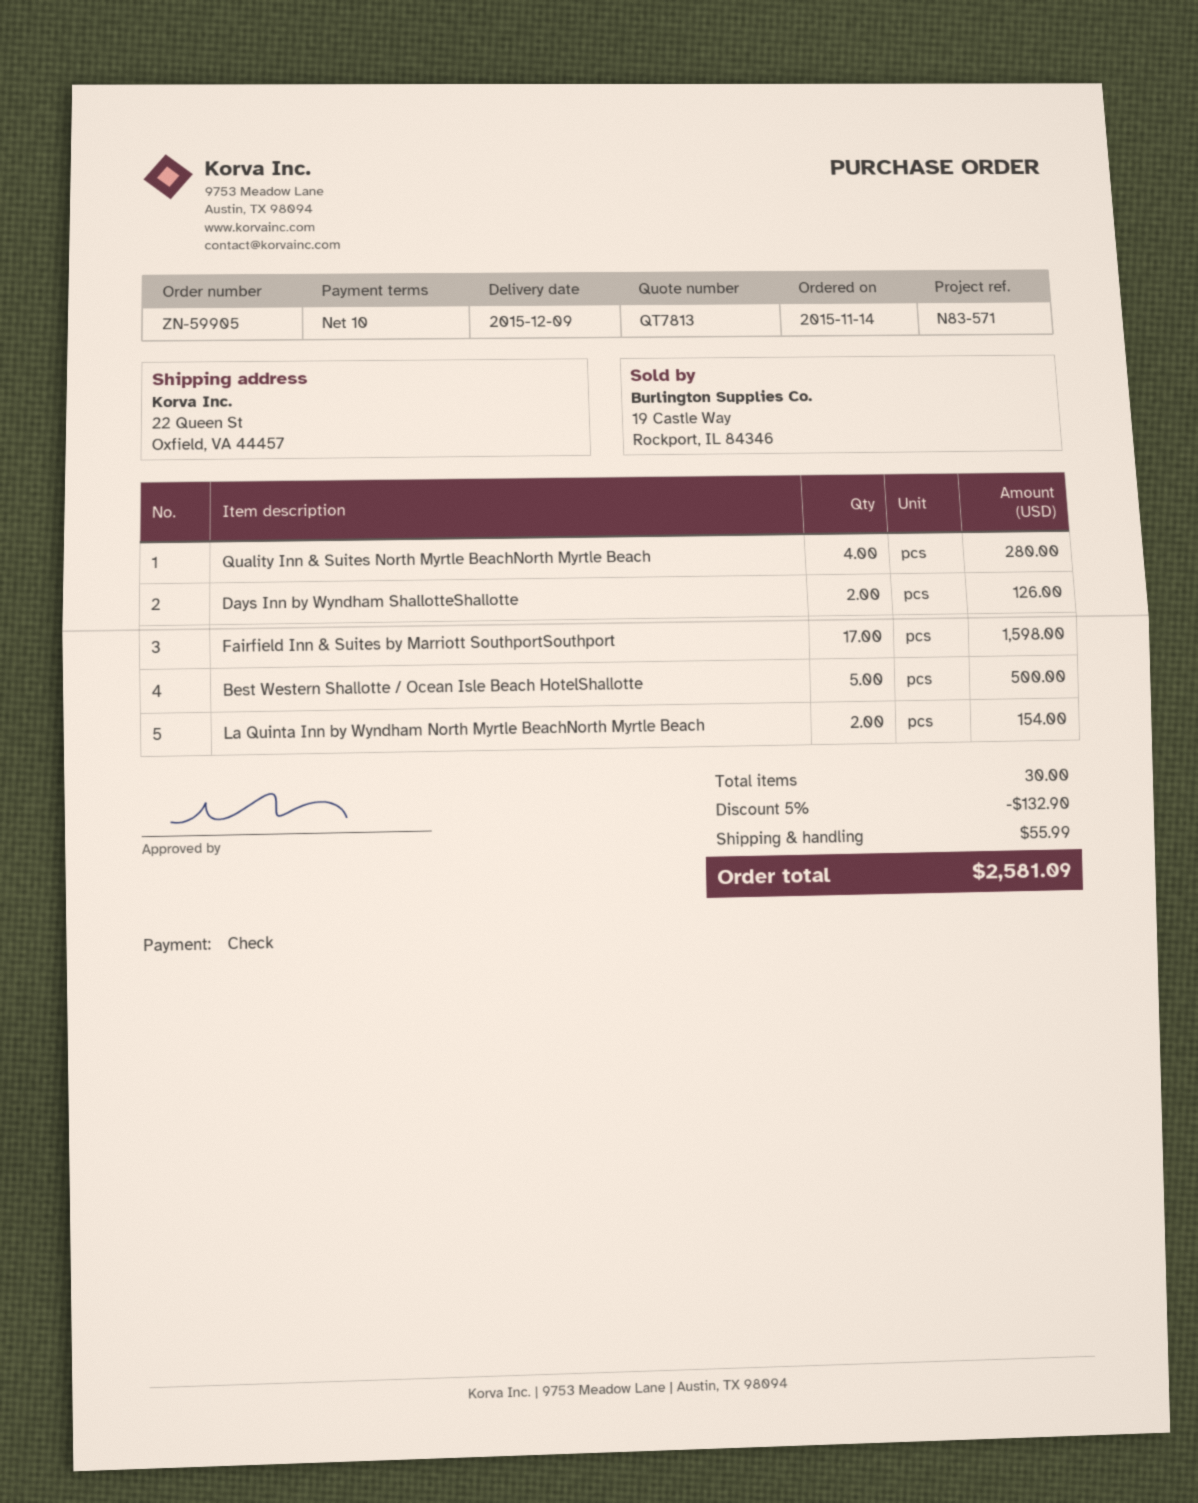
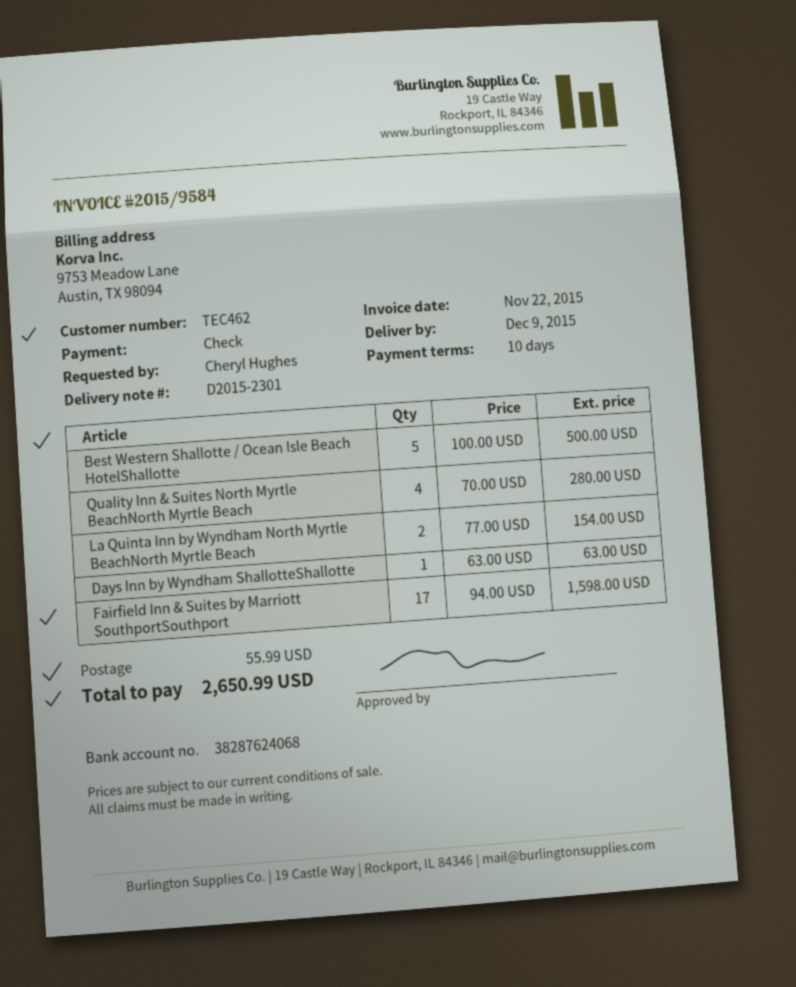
Days Inn by Wyndham ShallotteShallotte: 2 for 126.00 -> 1 for 63.00
discount: 5% = 132.90 -> none
total: 2581.09 -> 2650.99

